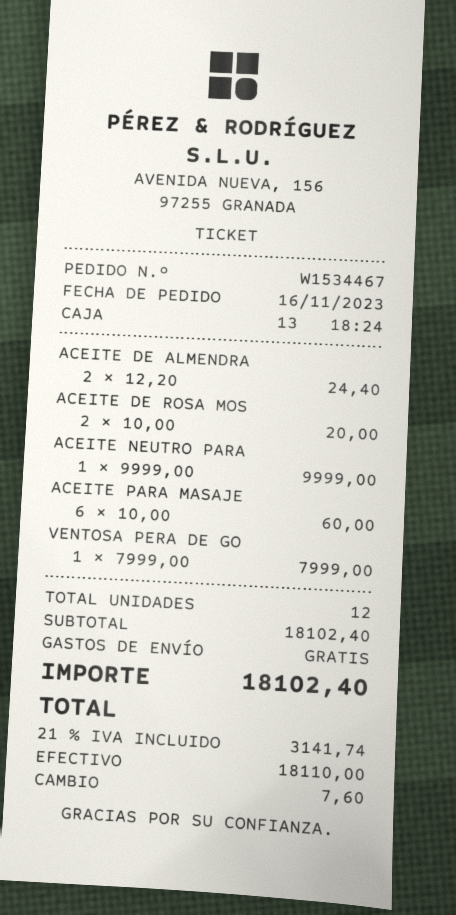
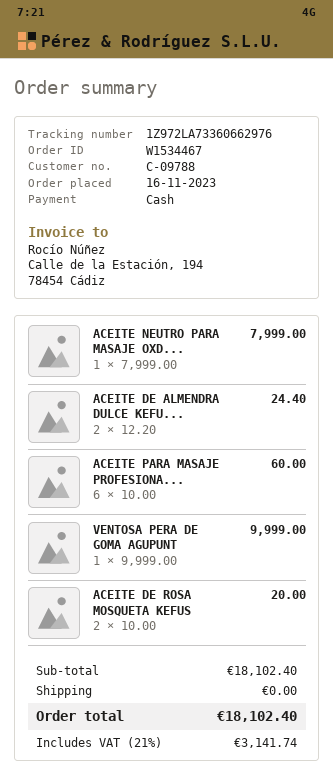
ACEITE NEUTRO PARA: 1 x 9999.00 = 9999.00 -> 1 x 7999.00 = 7999.00
VENTOSA PERA DE GO: 1 x 7999.00 = 7999.00 -> 1 x 9999.00 = 9999.00

